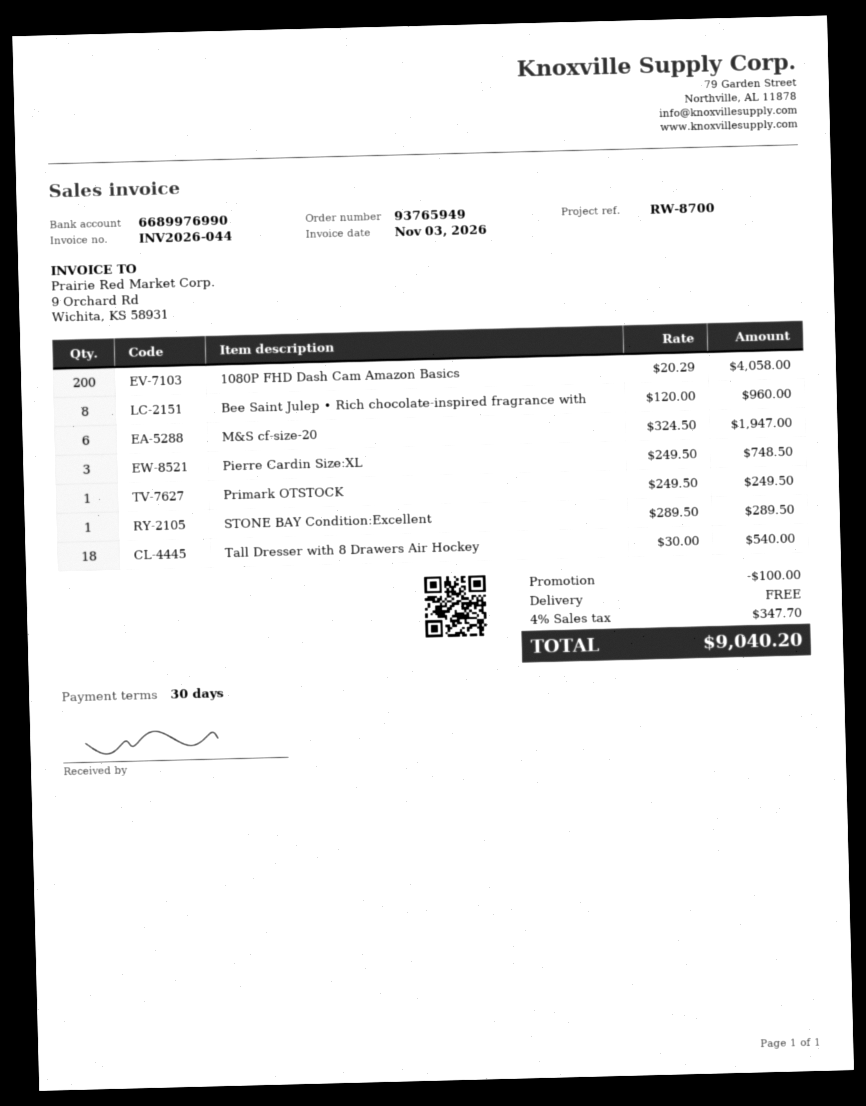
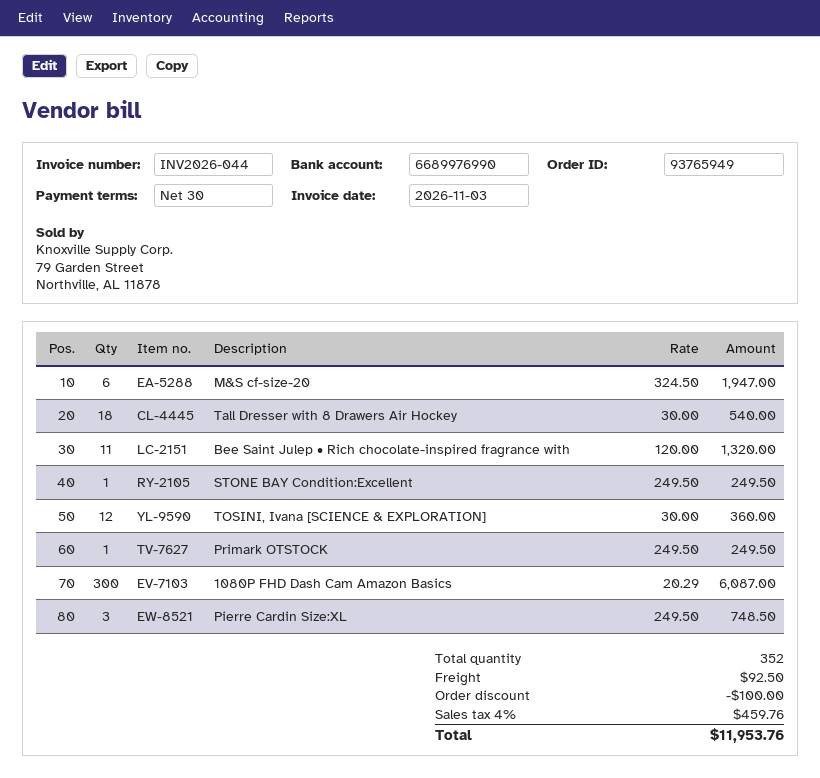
1080P FHD Dash Cam Amazon Basics: 200 x 20.29 = 4058.00 -> 300 x 20.29 = 6087.00
Bee Saint Julep • Rich chocolate-inspired fragrance with: 8 x 120.00 = 960.00 -> 11 x 120.00 = 1320.00
STONE BAY Condition:Excellent: 1 x 289.50 = 289.50 -> 1 x 249.50 = 249.50
TOSINI, Ivana [SCIENCE & EXPLORATION]: none -> 12 x 30.00 = 360.00
shipping: 0.00 -> 92.50
tax: 4% = 347.70 -> 4% = 459.76
total: 9040.20 -> 11953.76

